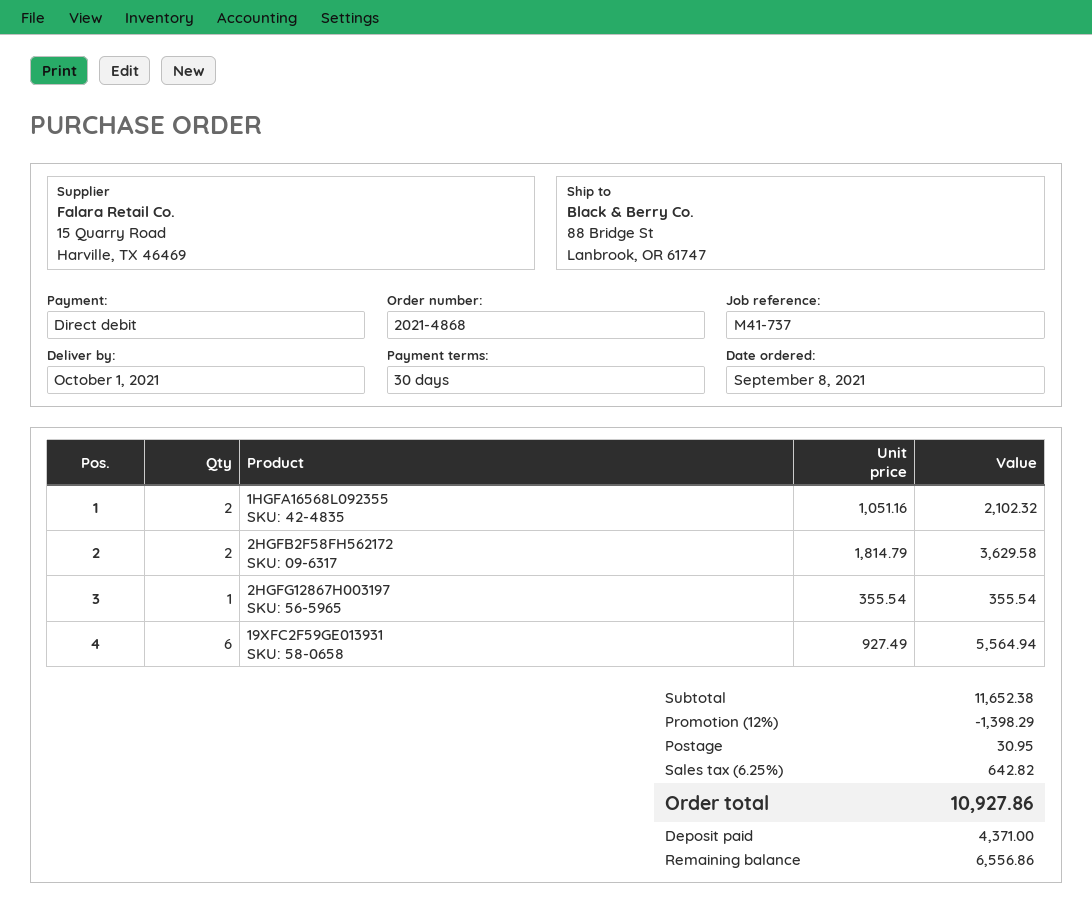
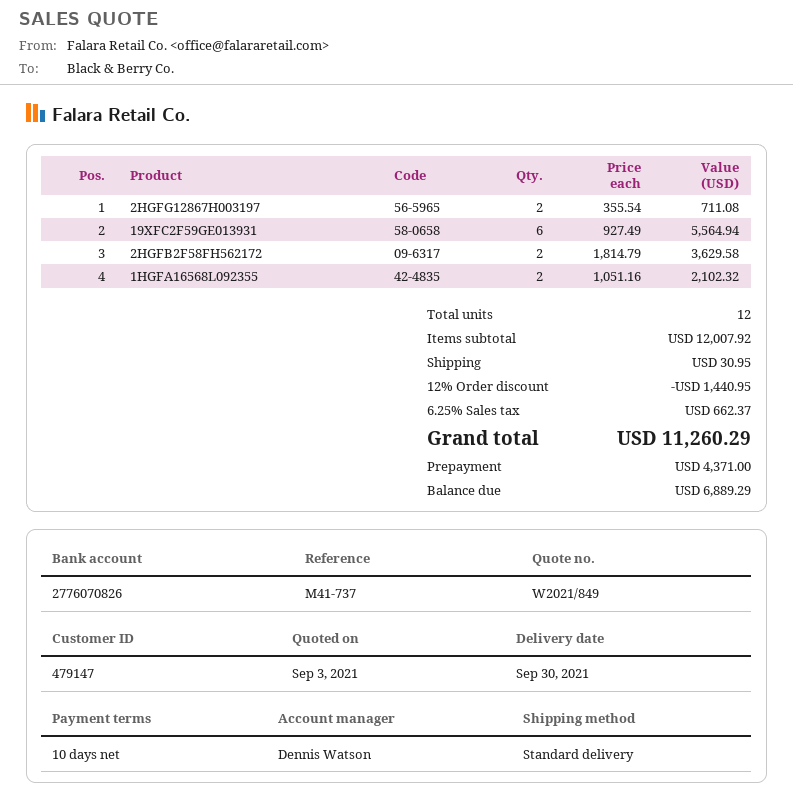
delivery date: 2021-10-01 -> 2021-09-30
payment terms: 30 days -> 10 days
2HGFG12867H003197: 1 x 355.54 = 355.54 -> 2 x 355.54 = 711.08
subtotal: 11652.38 -> 12007.92
discount: 12% = 1398.29 -> 12% = 1440.95
tax: 6.25% = 642.82 -> 6.25% = 662.37
total: 10927.86 -> 11260.29
balance: 6556.86 -> 6889.29

